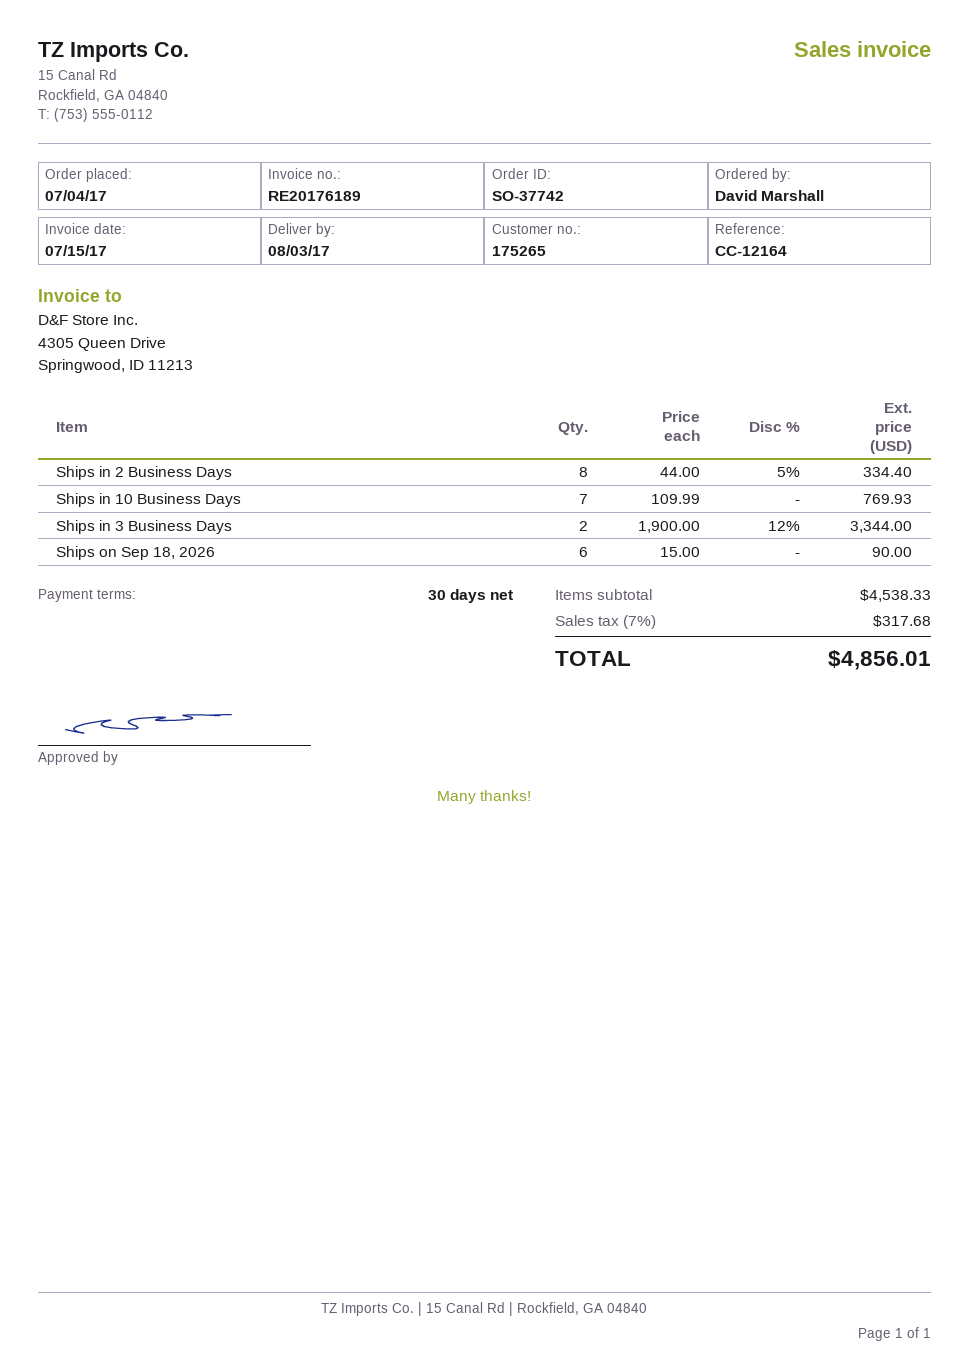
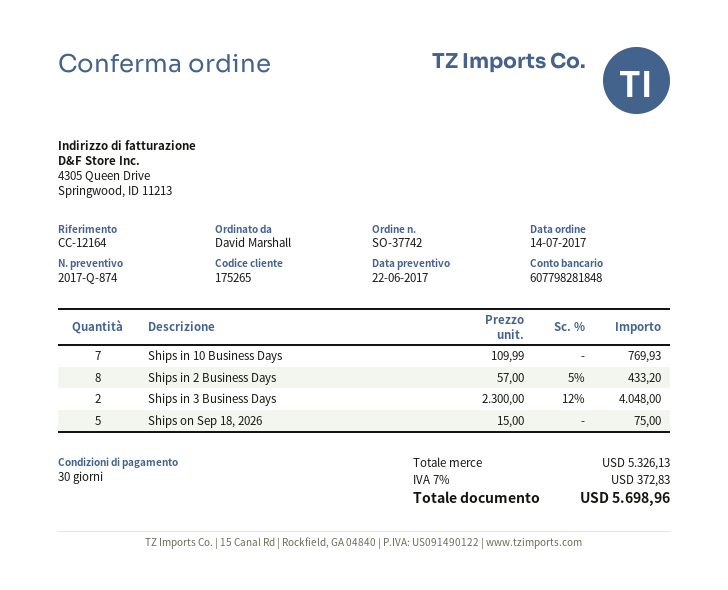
order date: 2017-07-04 -> 2017-07-14
Ships in 2 Business Days: 8 x 44.00 - 5% = 334.40 -> 8 x 57.00 - 5% = 433.20
Ships in 3 Business Days: 2 x 1900.00 - 12% = 3344.00 -> 2 x 2300.00 - 12% = 4048.00
Ships on Sep 18, 2026: 6 x 15.00 = 90.00 -> 5 x 15.00 = 75.00
subtotal: 4538.33 -> 5326.13
tax: 7% = 317.68 -> 7% = 372.83
total: 4856.01 -> 5698.96

